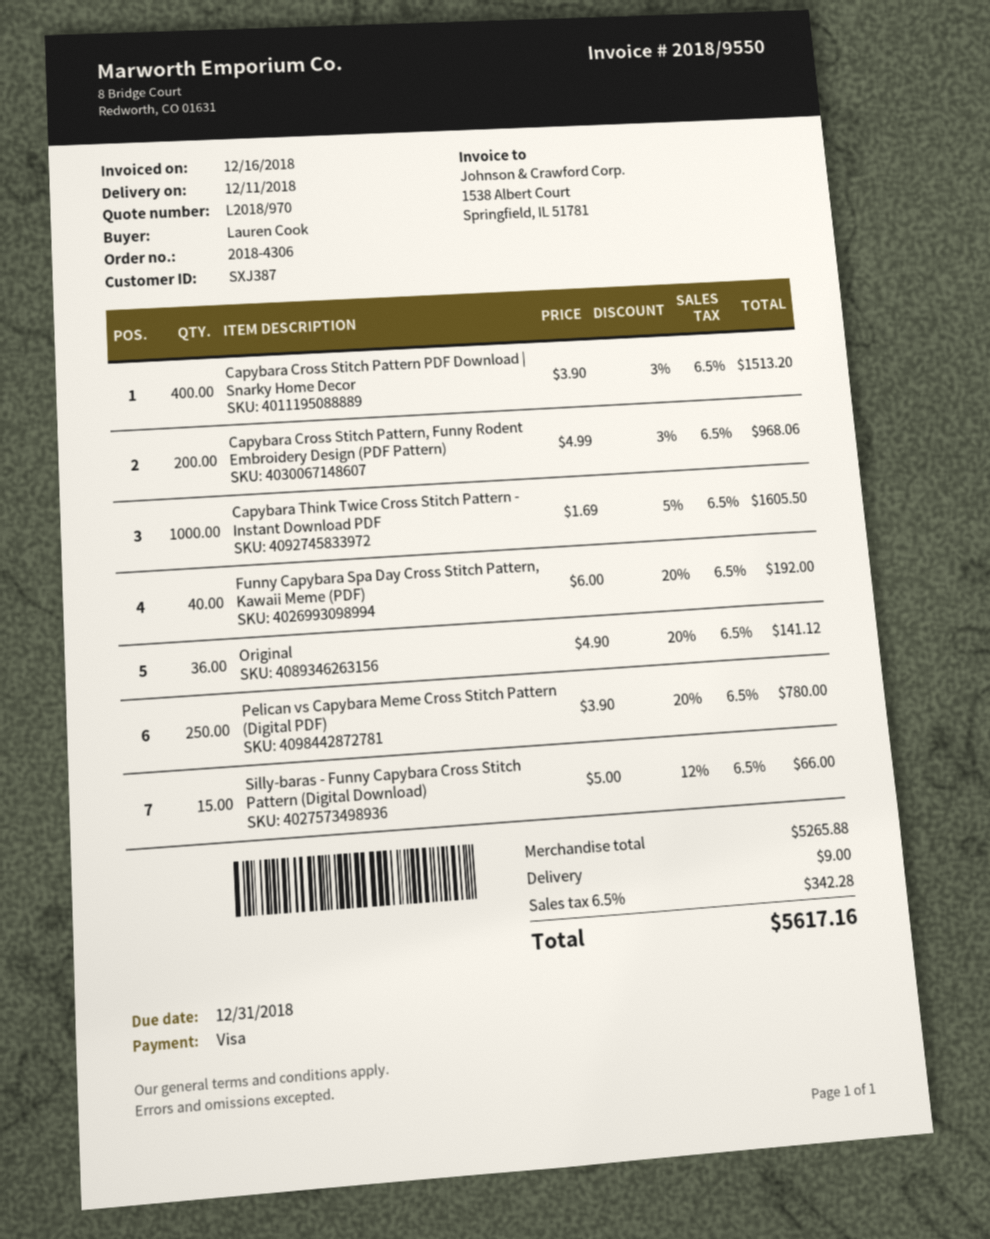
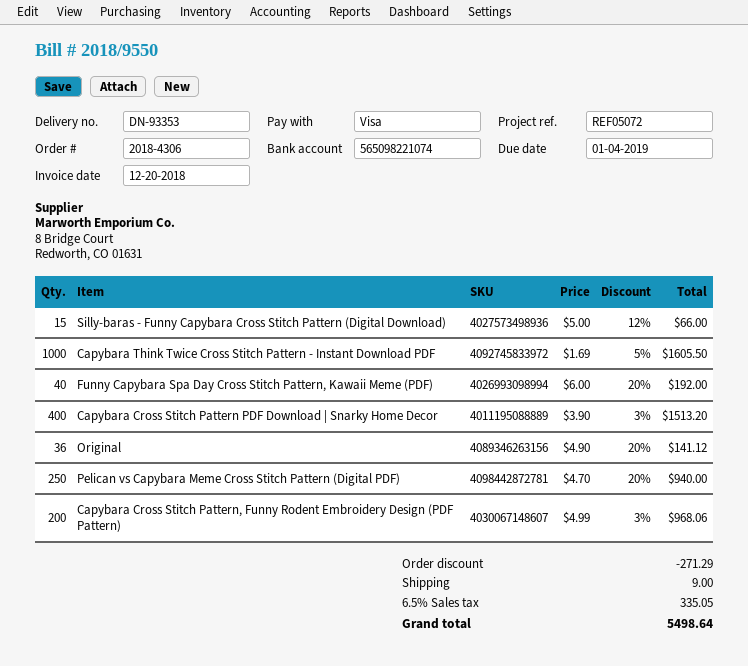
invoice date: 2018-12-16 -> 2018-12-20
due date: 2018-12-31 -> 2019-01-04
Pelican vs Capybara Meme Cross Stitch Pattern (Digital PDF): 250 x 3.90 - 20% = 780.00 -> 250 x 4.70 - 20% = 940.00
discount: none -> 271.29
tax: 6.5% = 342.28 -> 6.5% = 335.05
total: 5617.16 -> 5498.64

